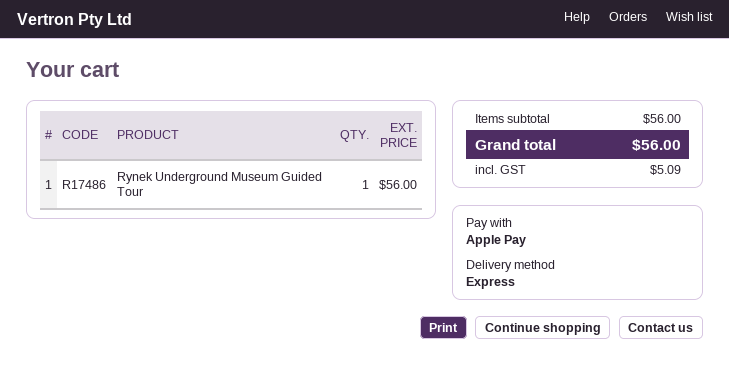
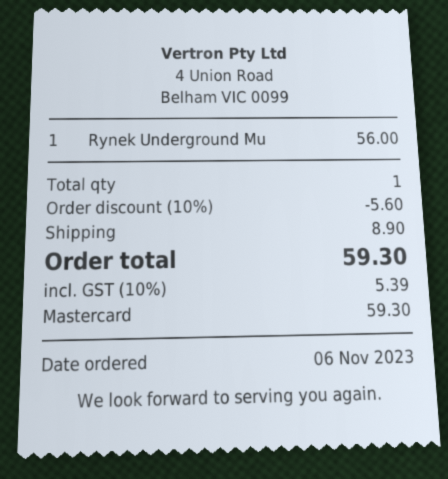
payment method: Apple Pay -> Mastercard
discount: none -> 10% = 5.60
shipping: none -> 8.90
tax: 5.09 -> 5.39
total: 56.00 -> 59.30

